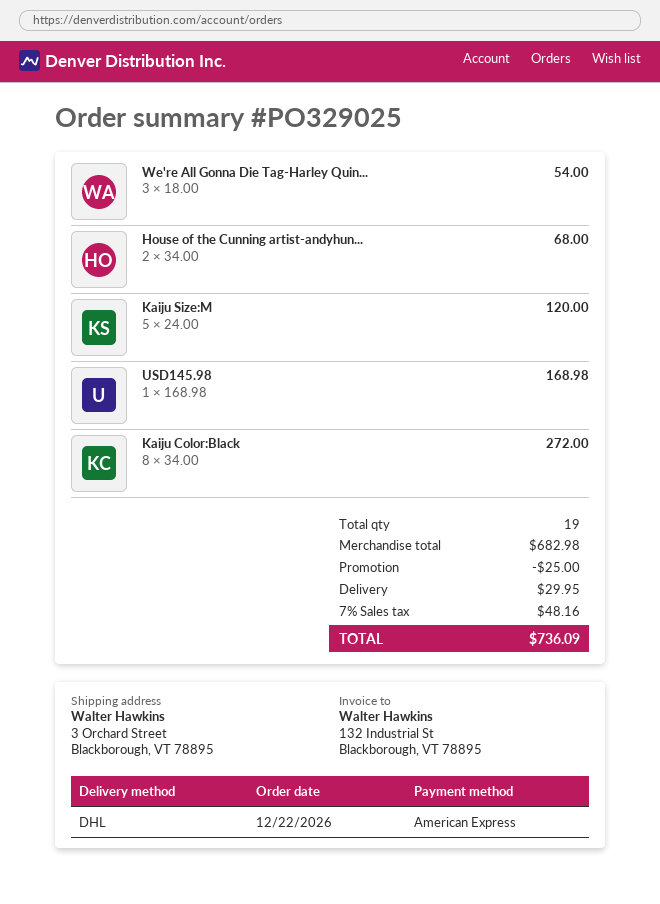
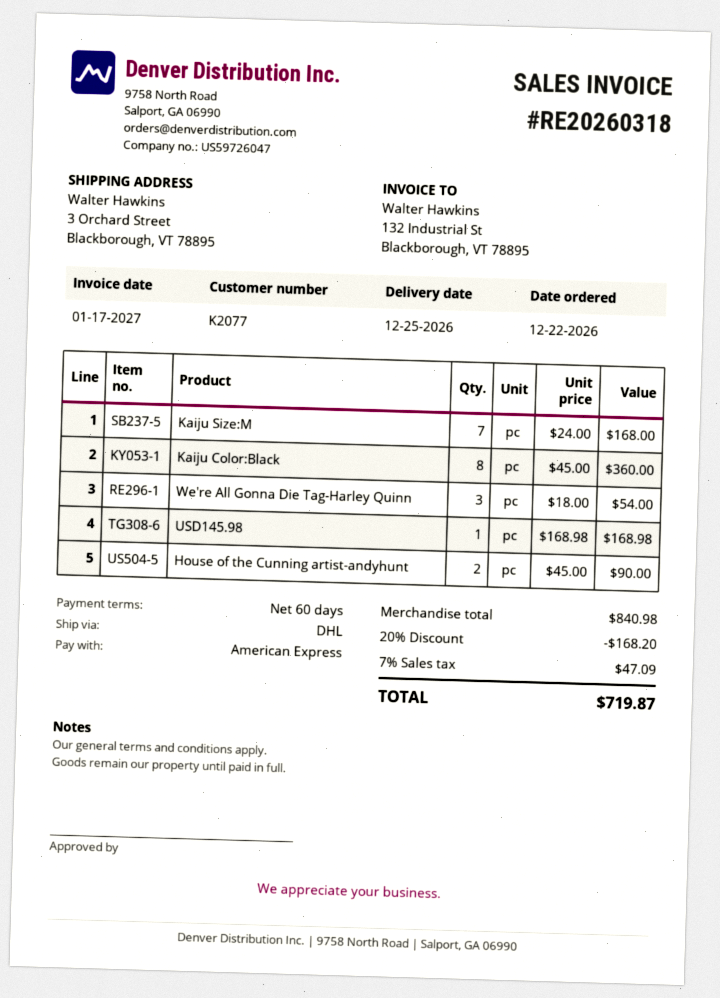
House of the Cunning artist-andyhun...: 2 x 34.00 = 68.00 -> 2 x 45.00 = 90.00
Kaiju Size:M: 5 x 24.00 = 120.00 -> 7 x 24.00 = 168.00
Kaiju Color:Black: 8 x 34.00 = 272.00 -> 8 x 45.00 = 360.00
subtotal: 682.98 -> 840.98
discount: 25.00 -> 168.20
shipping: 29.95 -> none
tax: 7% = 48.16 -> 7% = 47.09
total: 736.09 -> 719.87

